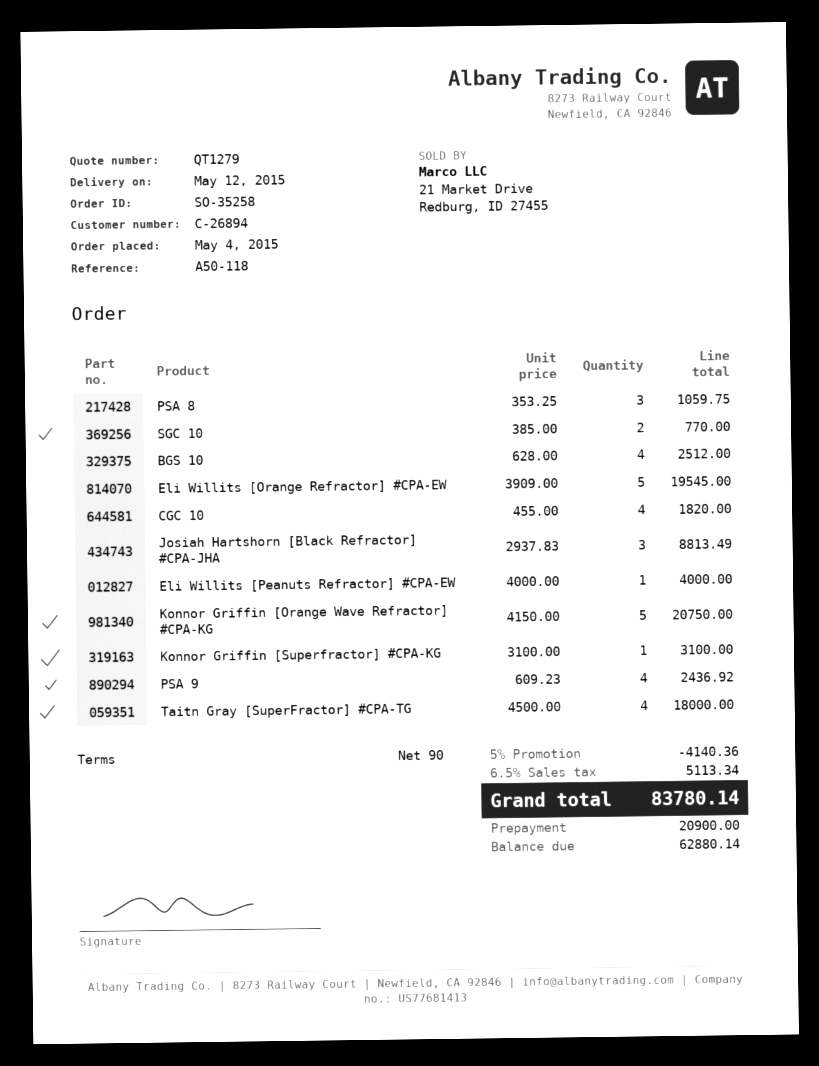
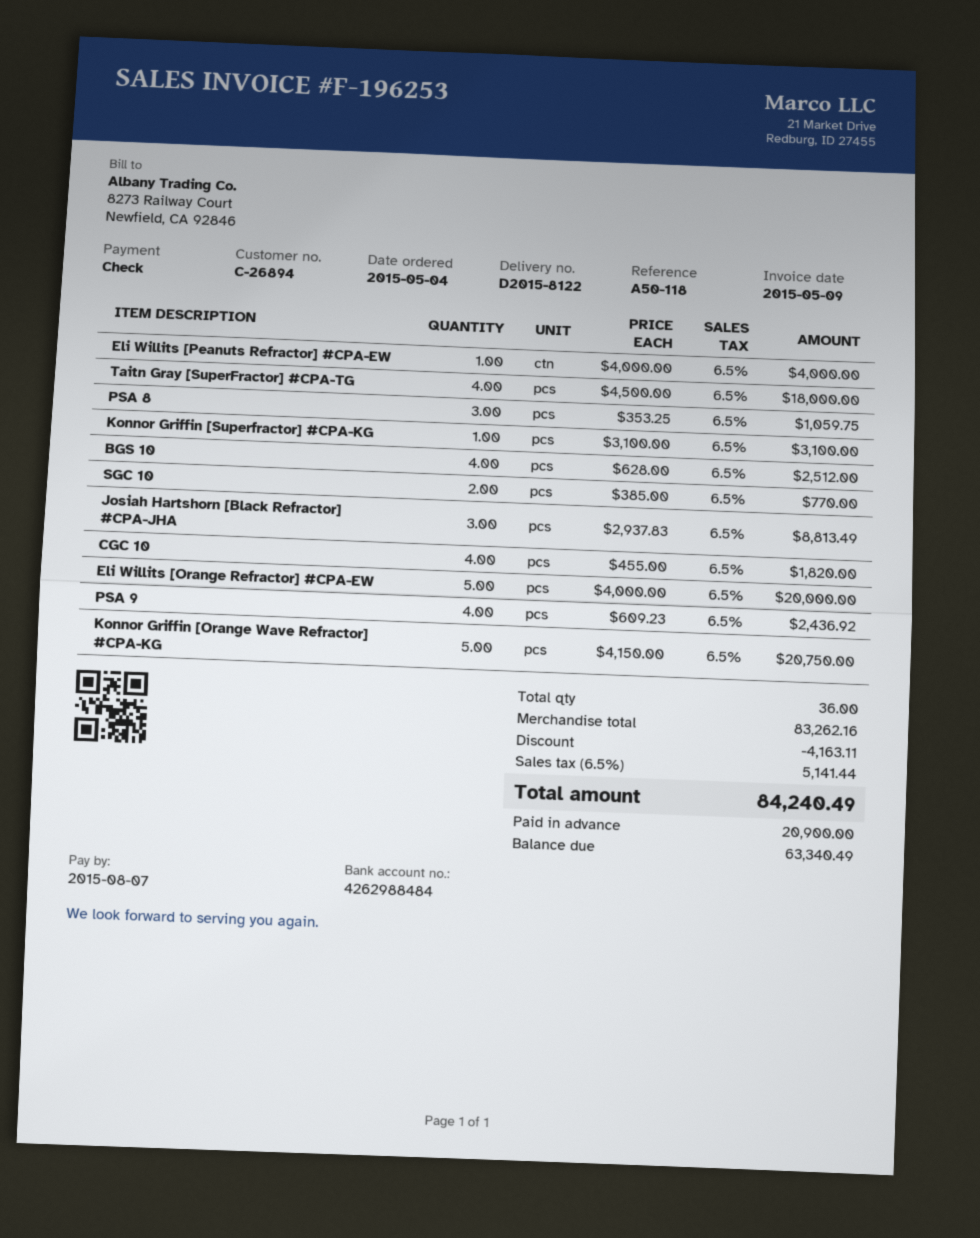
Eli Willits [Orange Refractor] #CPA-EW: 5 x 3909.00 = 19545.00 -> 5 x 4000.00 = 20000.00
discount: 4140.36 -> 4163.11
tax: 6.5% = 5113.34 -> 6.5% = 5141.44
total: 83780.14 -> 84240.49
balance: 62880.14 -> 63340.49

